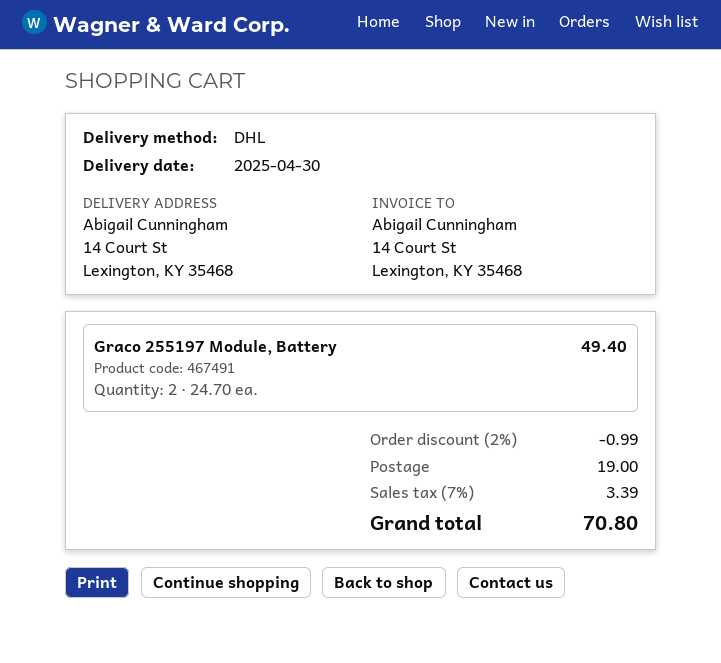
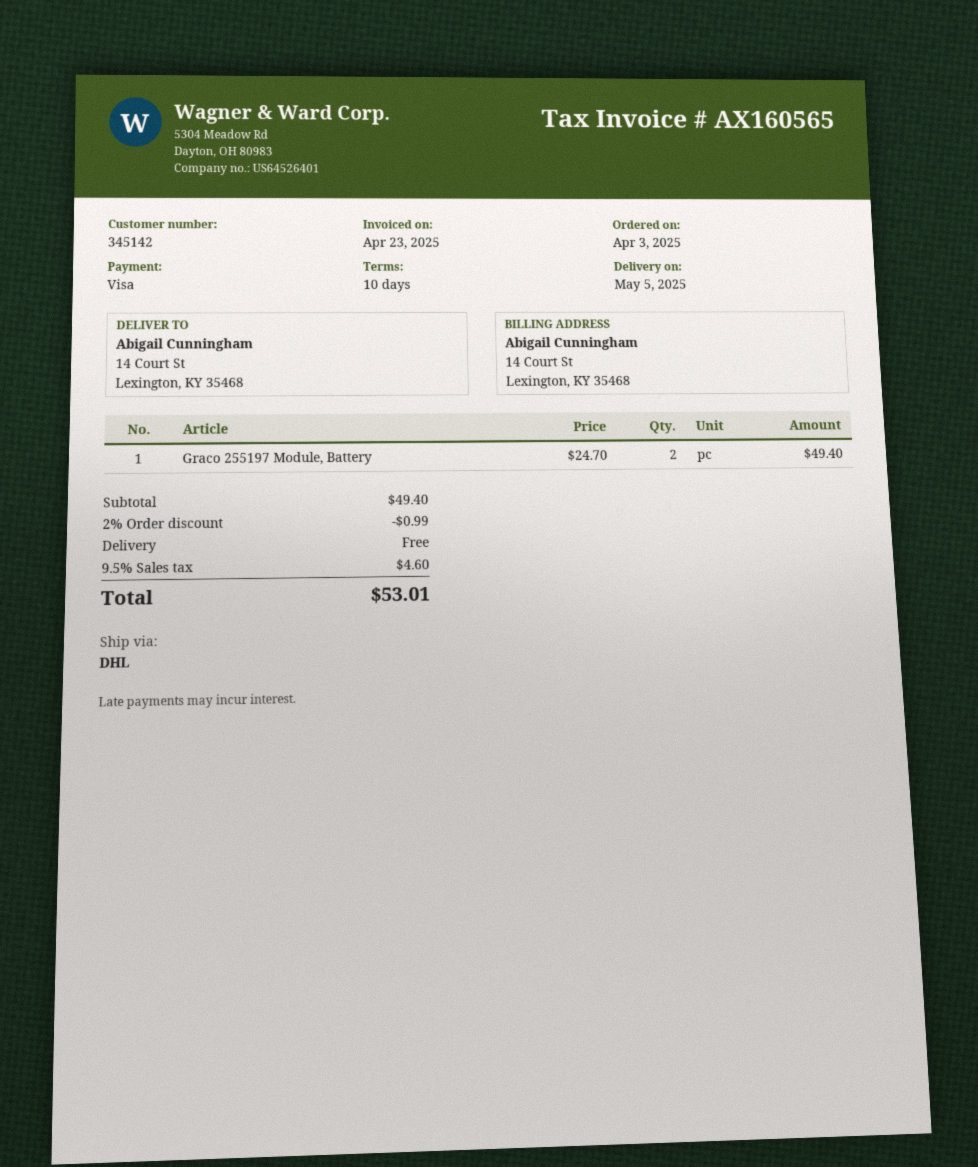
delivery date: 2025-04-30 -> 2025-05-05
shipping: 19.00 -> 0.00
tax: 7% = 3.39 -> 9.5% = 4.60
total: 70.80 -> 53.01

